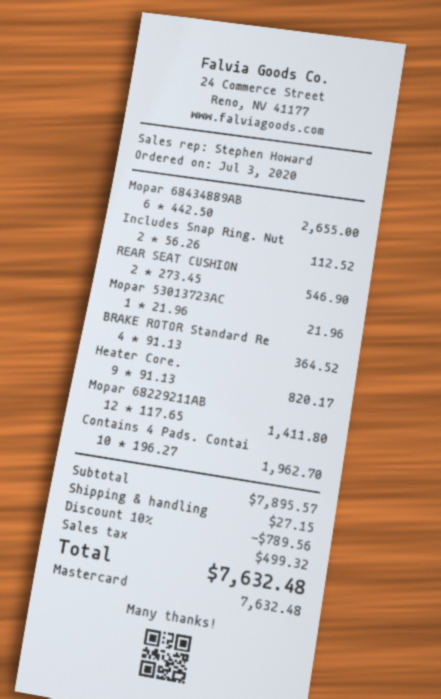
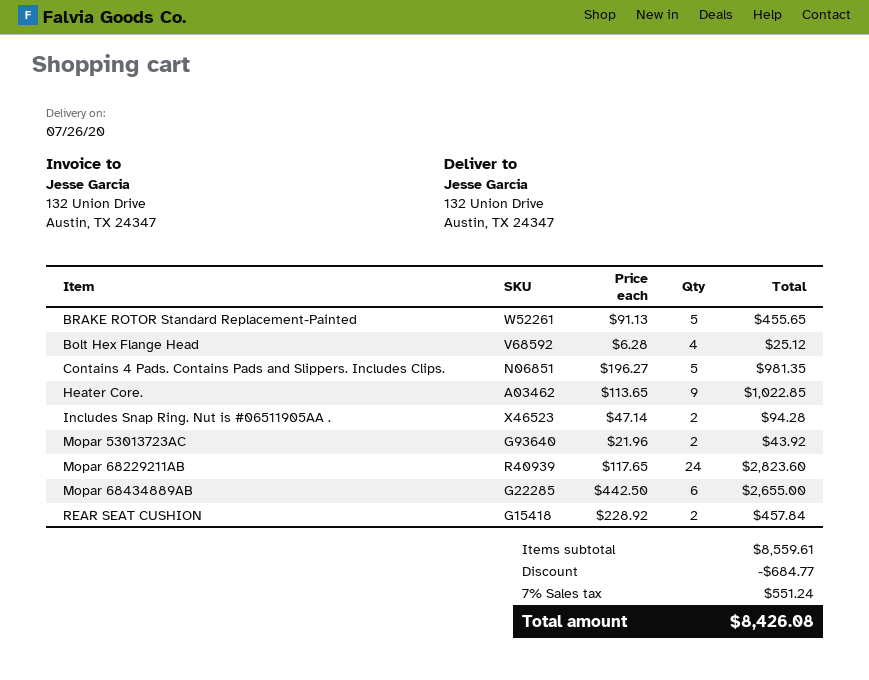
Includes Snap Ring. Nut: 2 x 56.26 = 112.52 -> 2 x 47.14 = 94.28
REAR SEAT CUSHION: 2 x 273.45 = 546.90 -> 2 x 228.92 = 457.84
Mopar 53013723AC: 1 x 21.96 = 21.96 -> 2 x 21.96 = 43.92
BRAKE ROTOR Standard Re: 4 x 91.13 = 364.52 -> 5 x 91.13 = 455.65
Heater Core.: 9 x 91.13 = 820.17 -> 9 x 113.65 = 1022.85
Mopar 68229211AB: 12 x 117.65 = 1411.80 -> 24 x 117.65 = 2823.60
Contains 4 Pads. Contai: 10 x 196.27 = 1962.70 -> 5 x 196.27 = 981.35
Bolt Hex Flange Head: none -> 4 x 6.28 = 25.12
subtotal: 7895.57 -> 8559.61
discount: 789.56 -> 684.77
shipping: 27.15 -> none
tax: 499.32 -> 551.24
total: 7632.48 -> 8426.08

